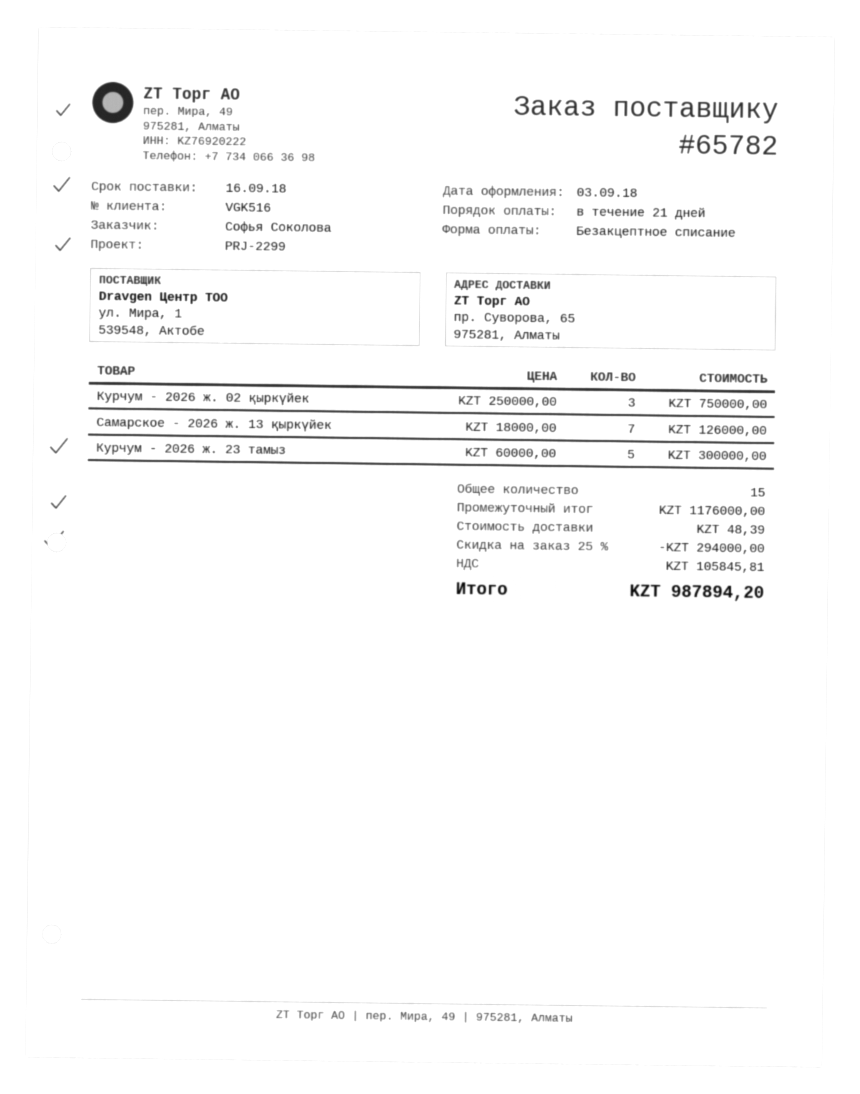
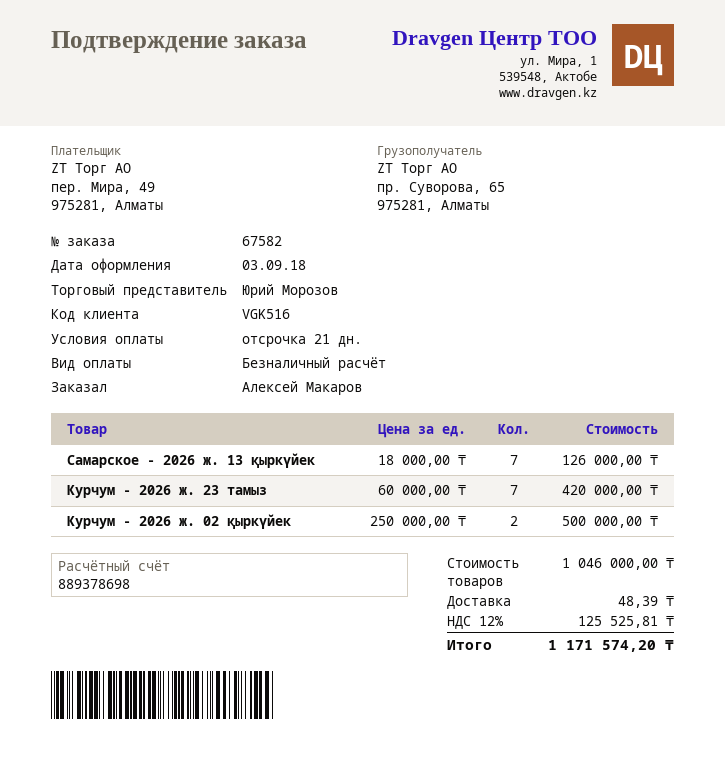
order number: 65782 -> 67582
ordered by: Софья Соколова -> Алексей Макаров
payment method: direct debit -> bank transfer
Курчум - 2026 ж. 02 қыркүйек: 3 x 250000.00 = 750000.00 -> 2 x 250000.00 = 500000.00
Курчум - 2026 ж. 23 тамыз: 5 x 60000.00 = 300000.00 -> 7 x 60000.00 = 420000.00
subtotal: 1176000.00 -> 1046000.00
discount: 25% = 294000.00 -> none
tax: 105845.81 -> 125525.81
total: 987894.20 -> 1171574.20

